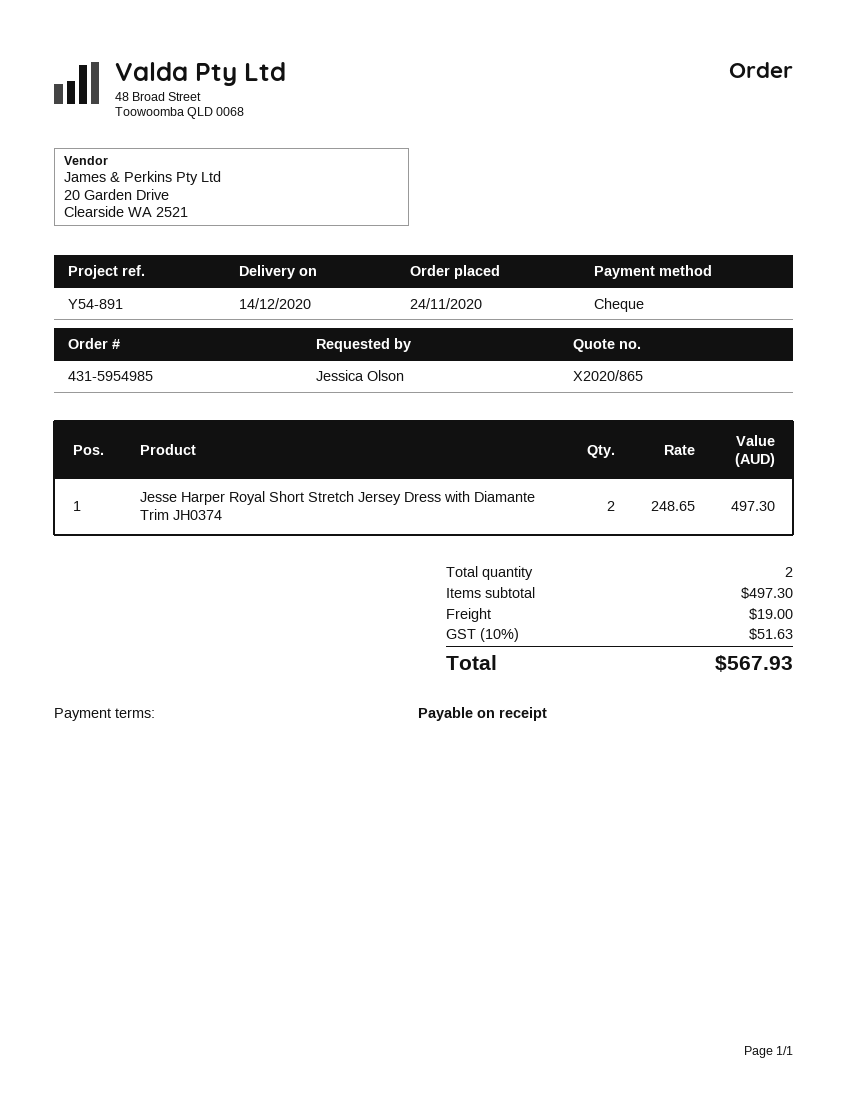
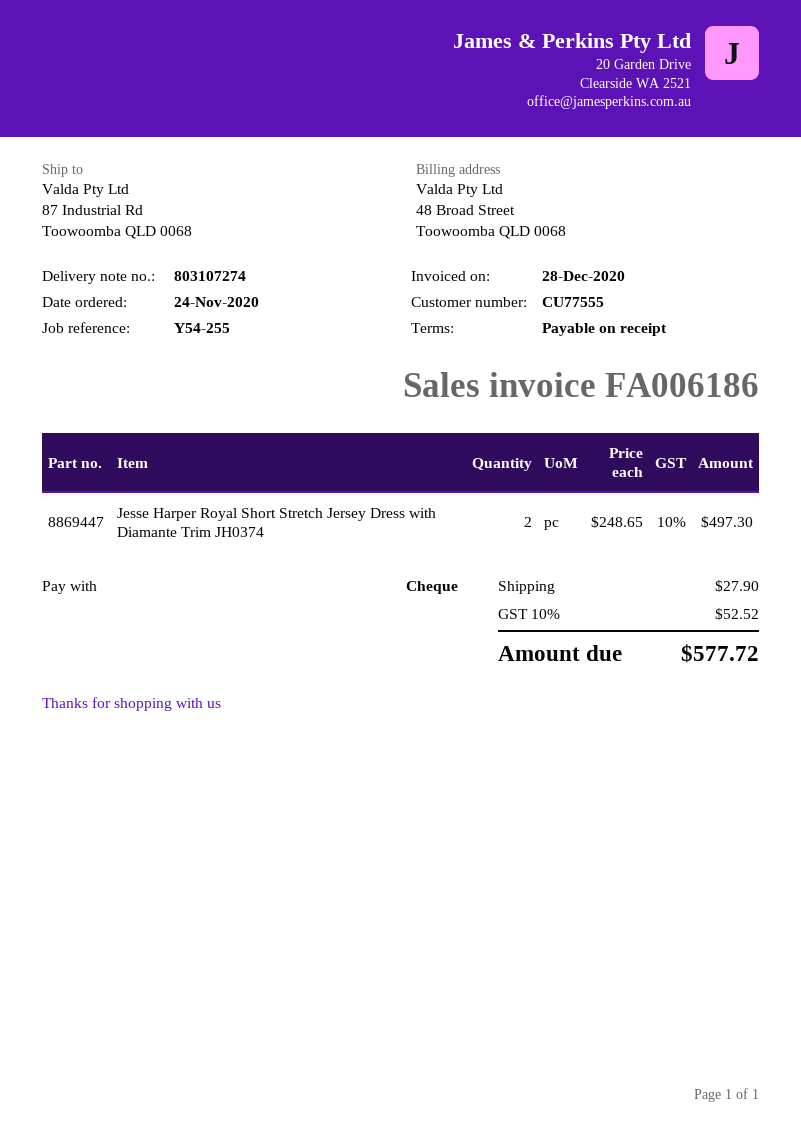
reference: Y54-891 -> Y54-255
shipping: 19.00 -> 27.90
tax: 10% = 51.63 -> 10% = 52.52
total: 567.93 -> 577.72

